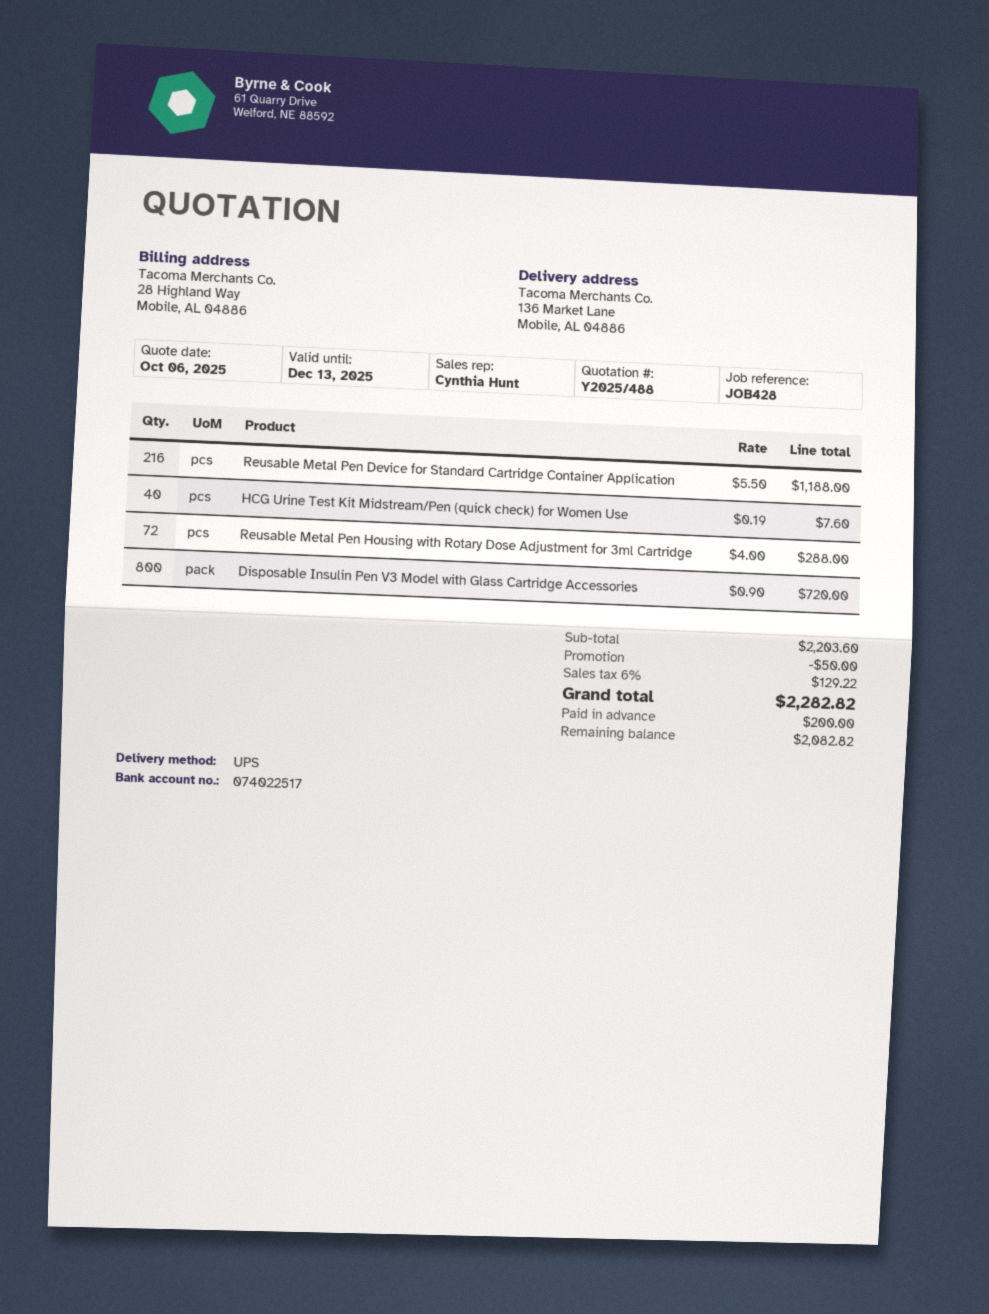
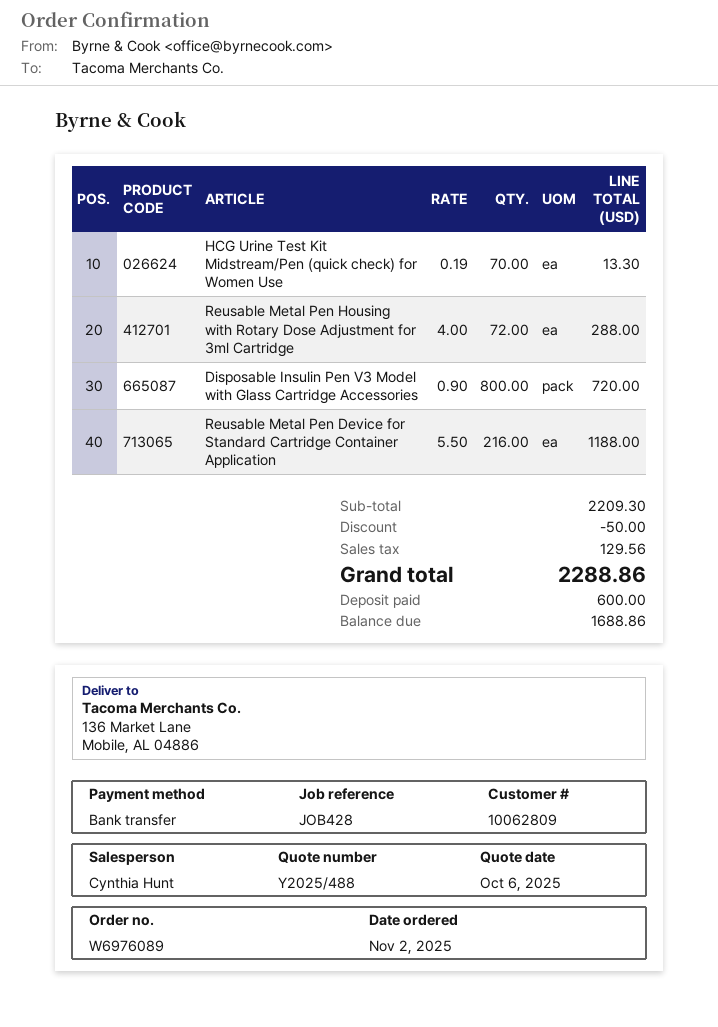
HCG Urine Test Kit Midstream/Pen (quick check) for Women Use: 40 x 0.19 = 7.60 -> 70 x 0.19 = 13.30
subtotal: 2203.60 -> 2209.30
tax: 129.22 -> 129.56
total: 2282.82 -> 2288.86
deposit: 200.00 -> 600.00
balance: 2082.82 -> 1688.86

